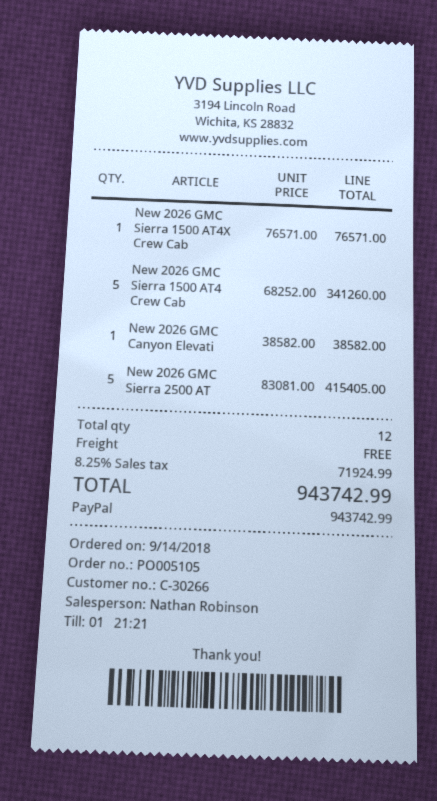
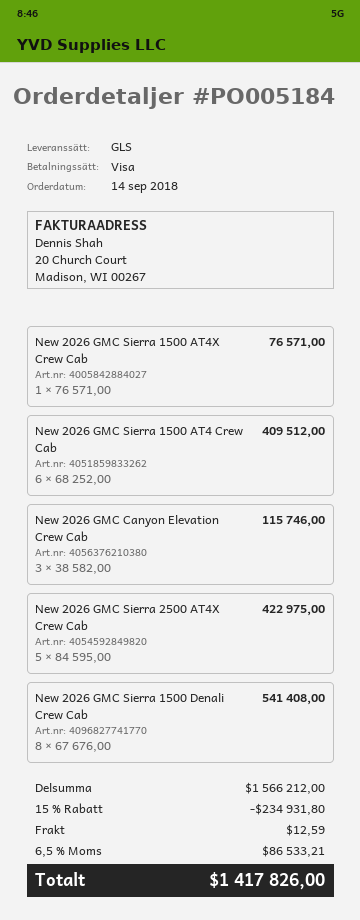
order number: PO005105 -> PO005184
payment method: PayPal -> Visa
New 2026 GMC Sierra 1500 AT4 Crew Cab: 5 x 68252.00 = 341260.00 -> 6 x 68252.00 = 409512.00
New 2026 GMC Canyon Elevati: 1 x 38582.00 = 38582.00 -> 3 x 38582.00 = 115746.00
New 2026 GMC Sierra 2500 AT: 5 x 83081.00 = 415405.00 -> 5 x 84595.00 = 422975.00
New 2026 GMC Sierra 1500 Denali Crew Cab: none -> 8 x 67676.00 = 541408.00
discount: none -> 15% = 234931.80
shipping: 0.00 -> 12.59
tax: 8.25% = 71924.99 -> 6.5% = 86533.21
total: 943742.99 -> 1417826.00

